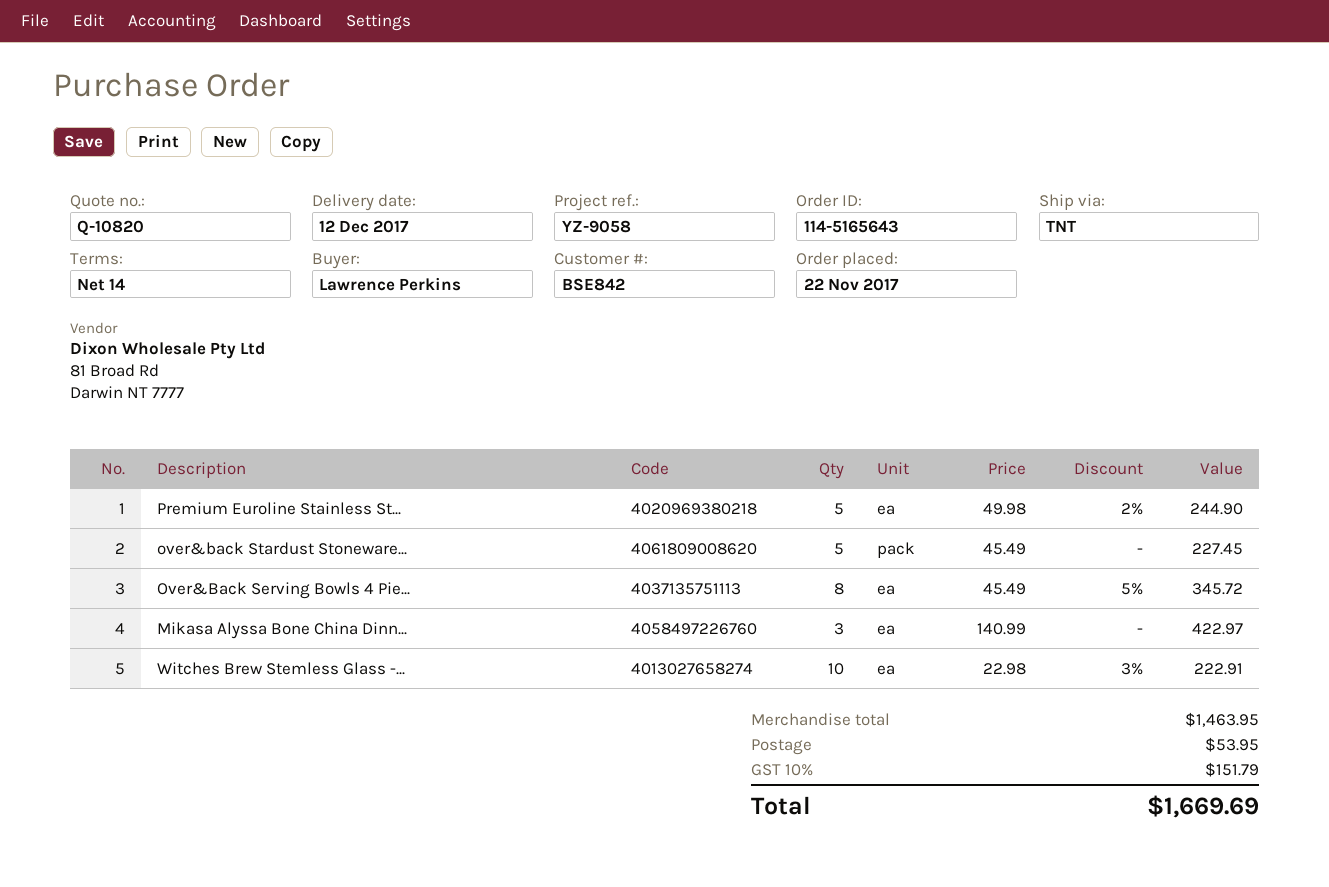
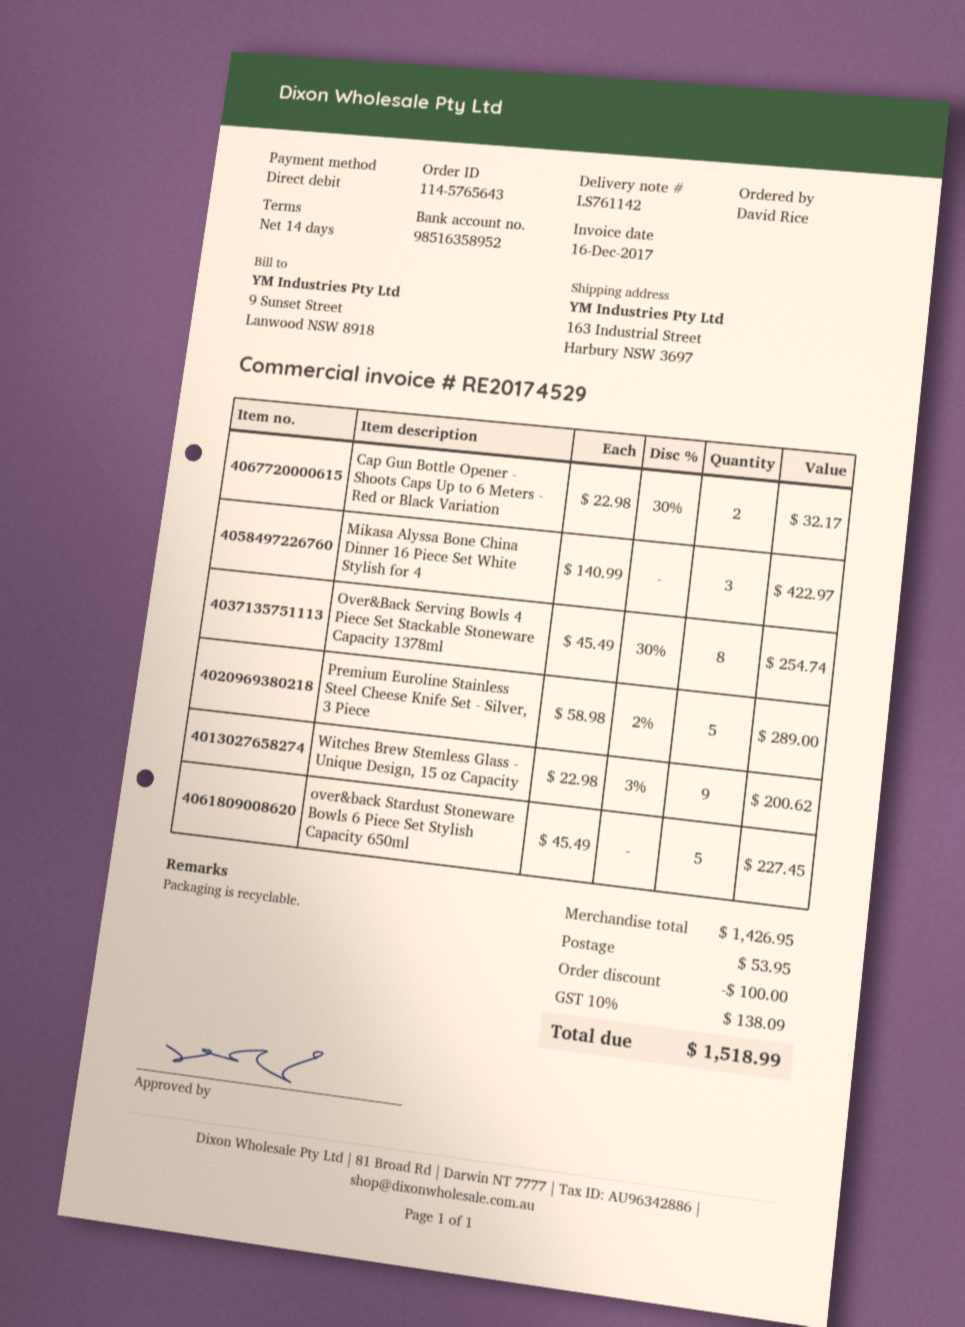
order number: 114-5165643 -> 114-5765643
ordered by: Lawrence Perkins -> David Rice
Premium Euroline Stainless St...: 5 x 49.98 - 2% = 244.90 -> 5 x 58.98 - 2% = 289.00
Over&Back Serving Bowls 4 Pie...: 8 x 45.49 - 5% = 345.72 -> 8 x 45.49 - 30% = 254.74
Witches Brew Stemless Glass -...: 10 x 22.98 - 3% = 222.91 -> 9 x 22.98 - 3% = 200.62
Cap Gun Bottle Opener - Shoots Caps Up to 6 Meters - Red or Black Variation: none -> 2 x 22.98 - 30% = 32.17
subtotal: 1463.95 -> 1426.95
discount: none -> 100.00
tax: 10% = 151.79 -> 10% = 138.09
total: 1669.69 -> 1518.99

